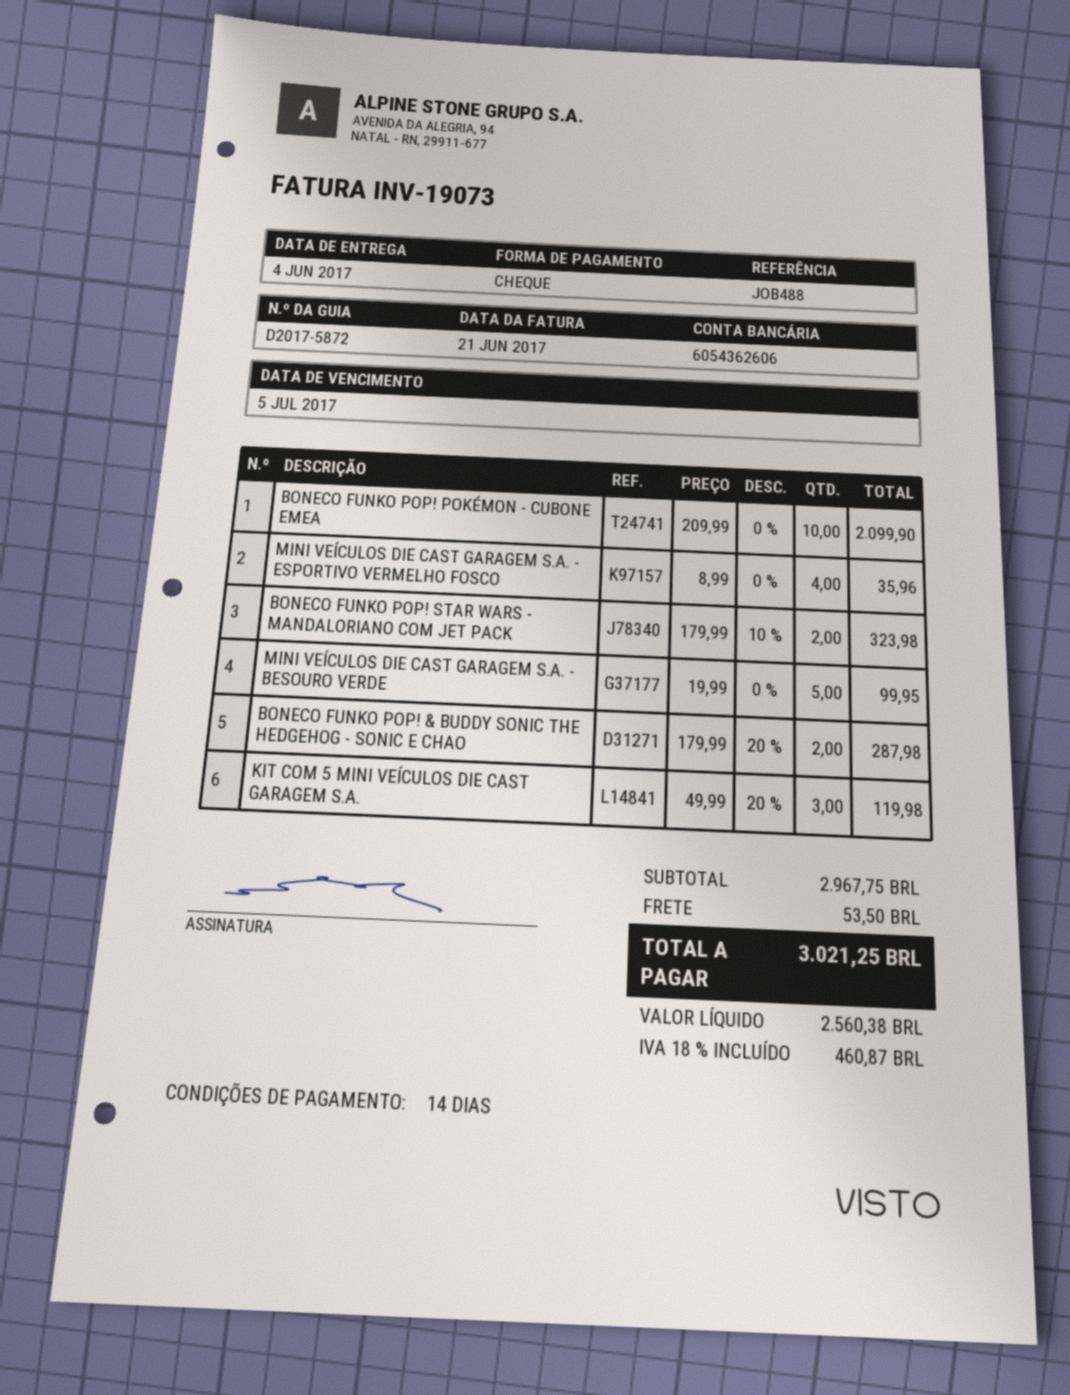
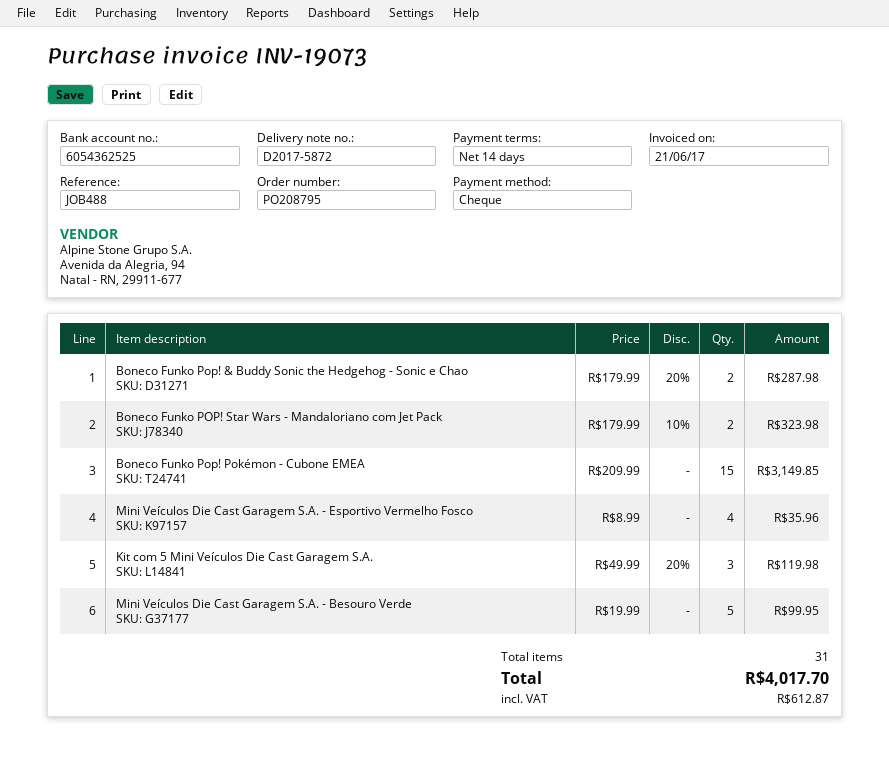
bank account: 6054362606 -> 6054362525
BONECO FUNKO POP! POKÉMON - CUBONE EMEA: 10 x 209.99 = 2099.90 -> 15 x 209.99 = 3149.85
shipping: 53.50 -> none
tax: 460.87 -> 612.87
total: 3021.25 -> 4017.70

